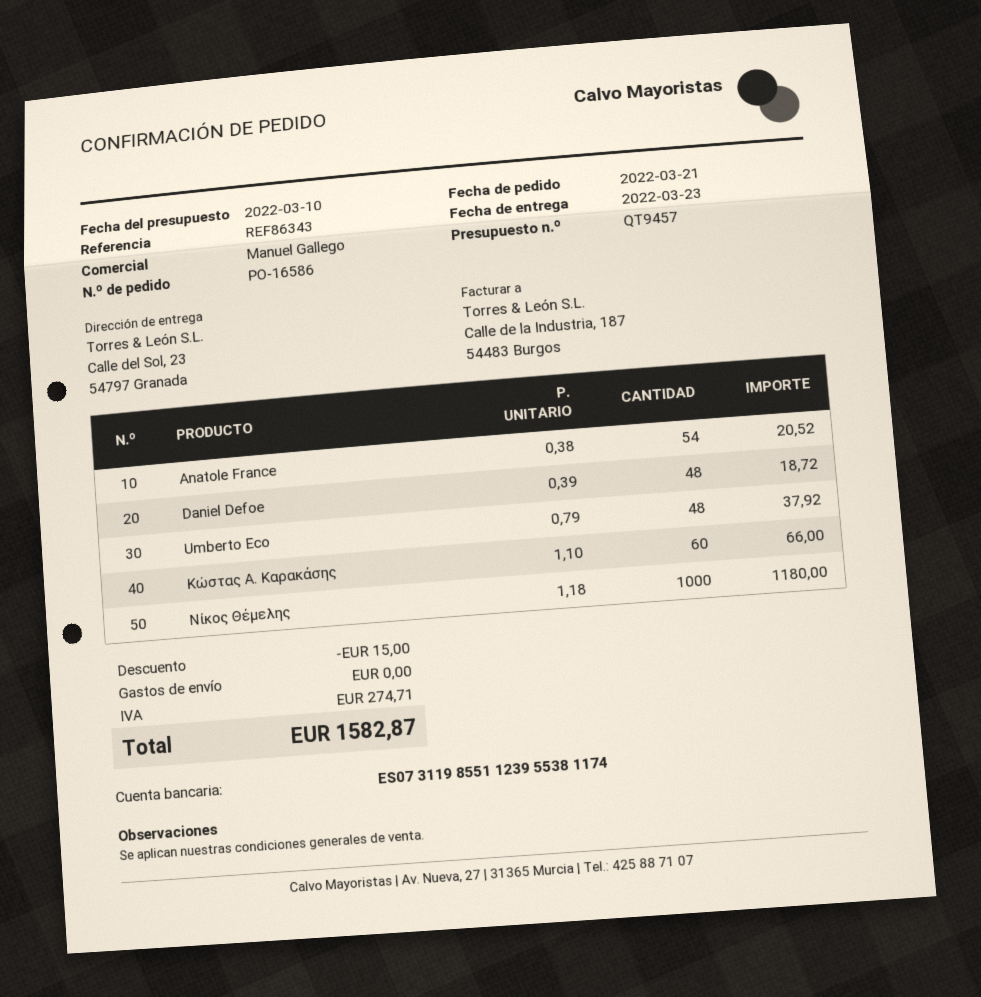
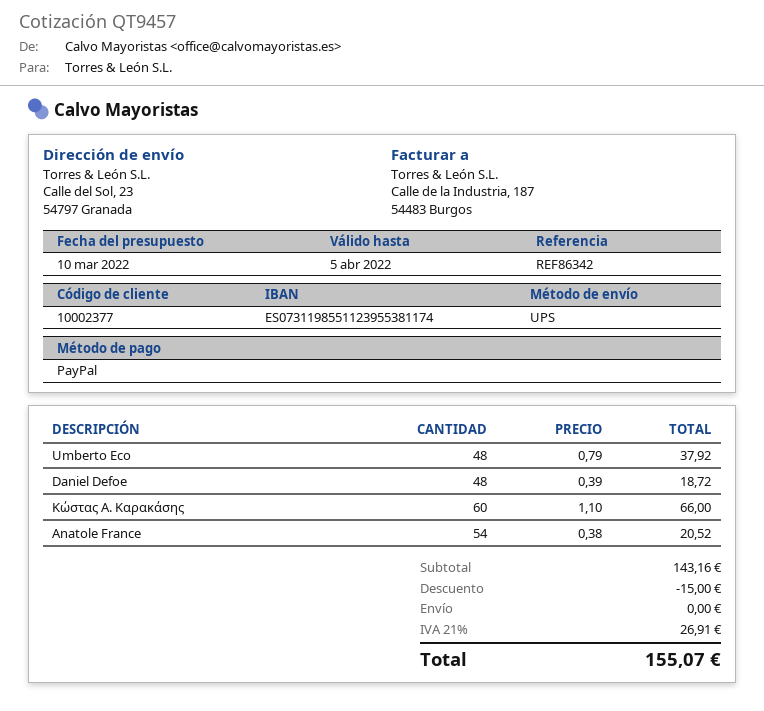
reference: REF86343 -> REF86342
Νίκος Θέμελης: 1000 x 1.18 = 1180.00 -> none
tax: 274.71 -> 26.91
total: 1582.87 -> 155.07

